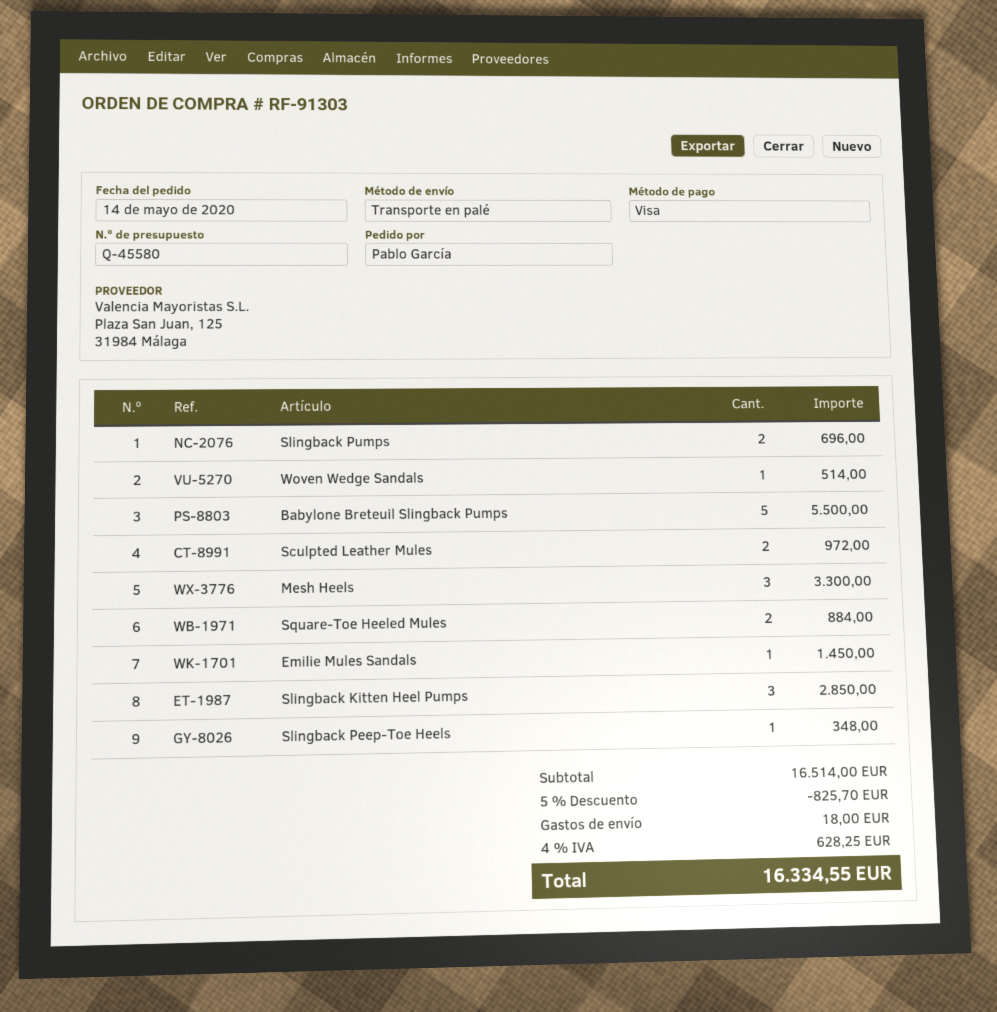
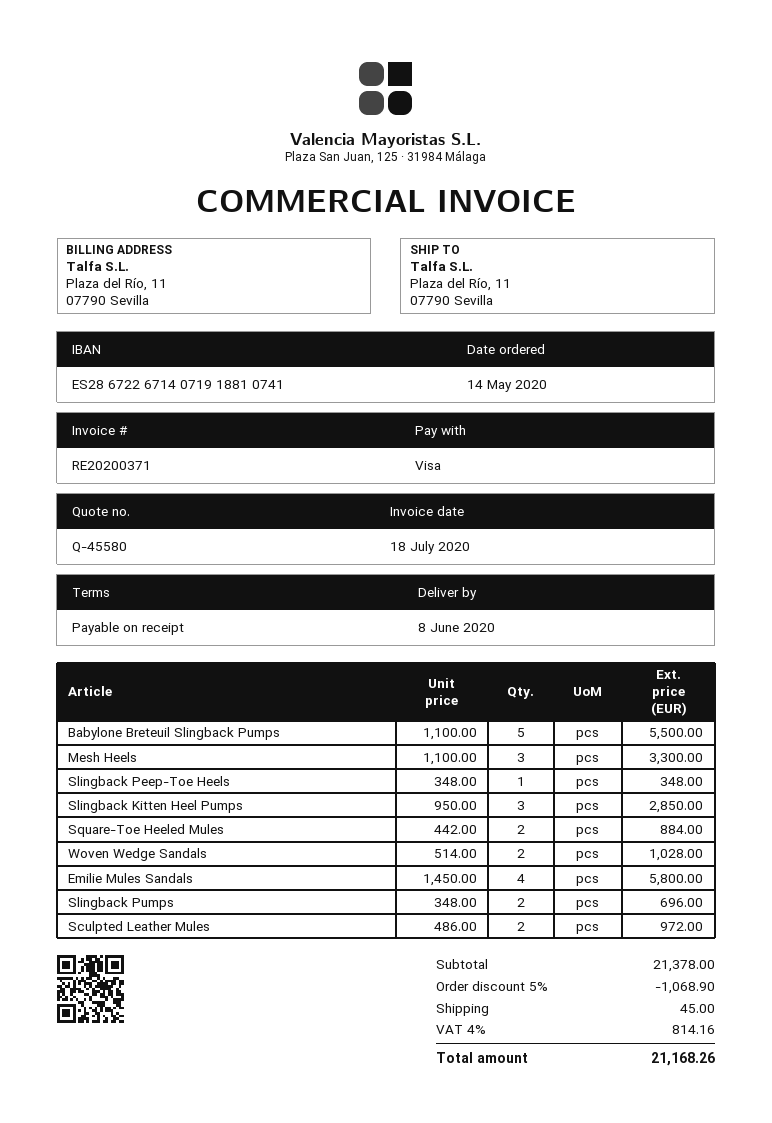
Woven Wedge Sandals: 1 for 514.00 -> 2 for 1028.00
Emilie Mules Sandals: 1 for 1450.00 -> 4 for 5800.00
subtotal: 16514.00 -> 21378.00
discount: 5% = 825.70 -> 5% = 1068.90
shipping: 18.00 -> 45.00
tax: 4% = 628.25 -> 4% = 814.16
total: 16334.55 -> 21168.26

